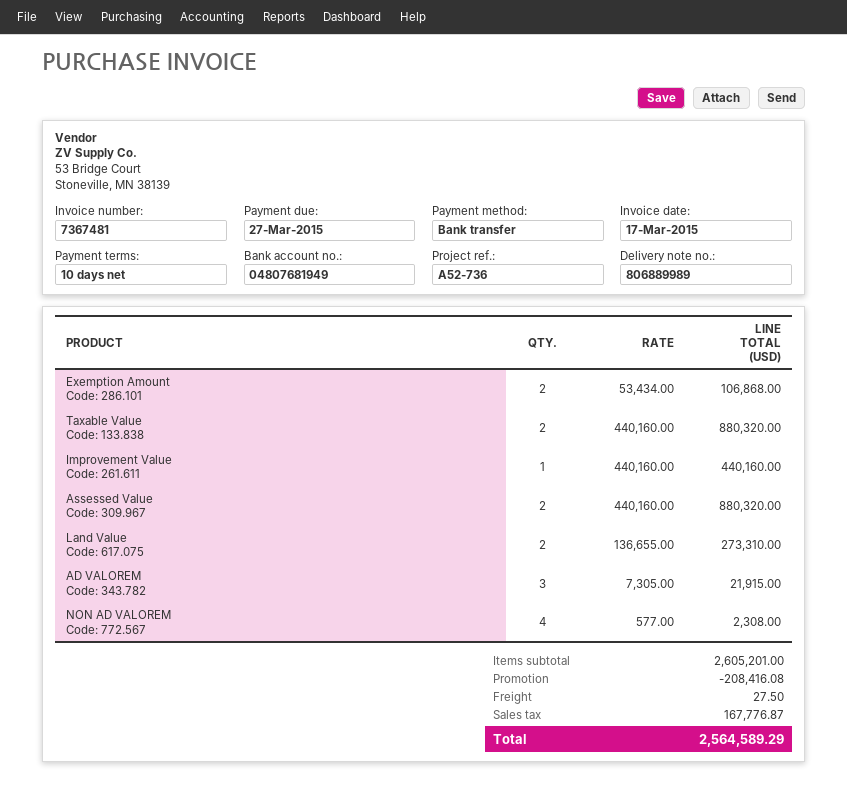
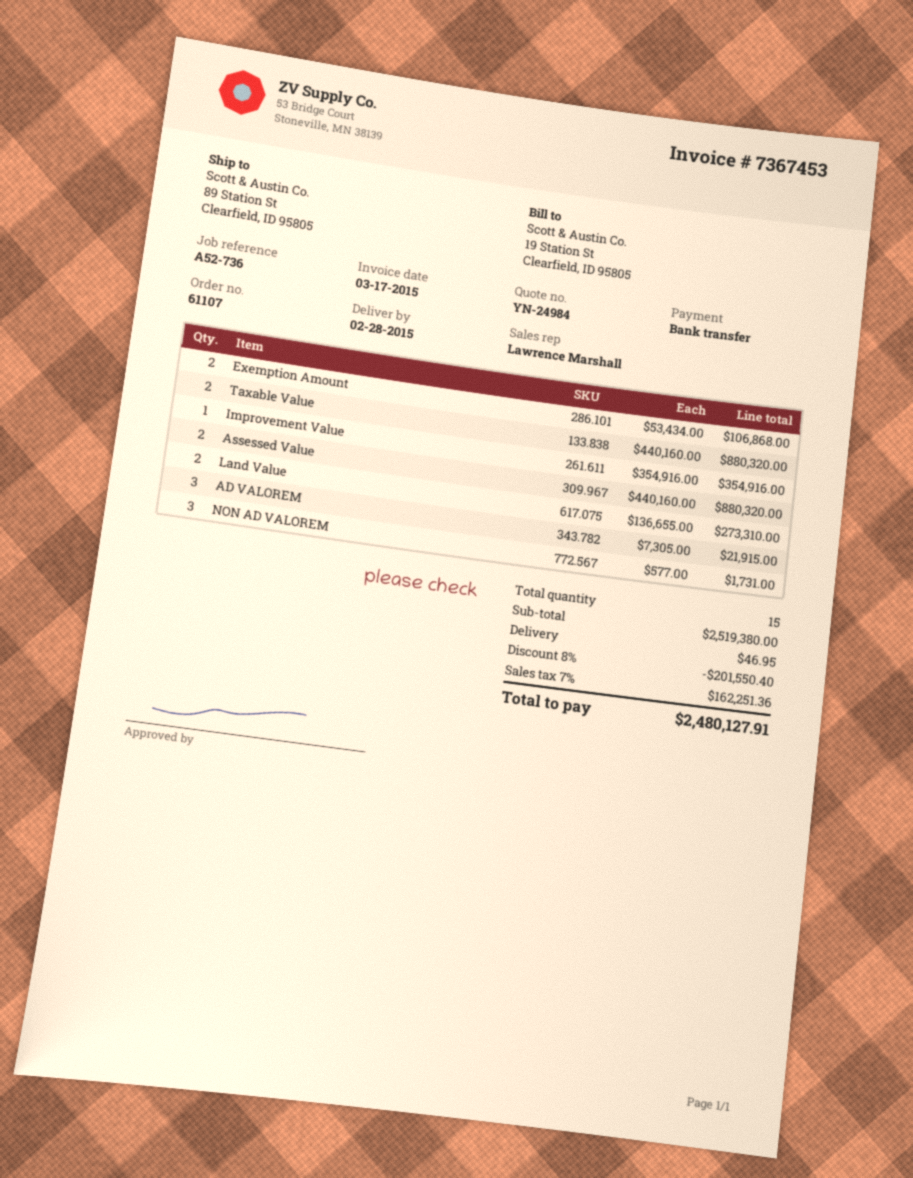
invoice number: 7367481 -> 7367453
Improvement Value: 1 x 440160.00 = 440160.00 -> 1 x 354916.00 = 354916.00
NON AD VALOREM: 4 x 577.00 = 2308.00 -> 3 x 577.00 = 1731.00
subtotal: 2605201.00 -> 2519380.00
discount: 208416.08 -> 201550.40
shipping: 27.50 -> 46.95
tax: 167776.87 -> 162251.36
total: 2564589.29 -> 2480127.91

